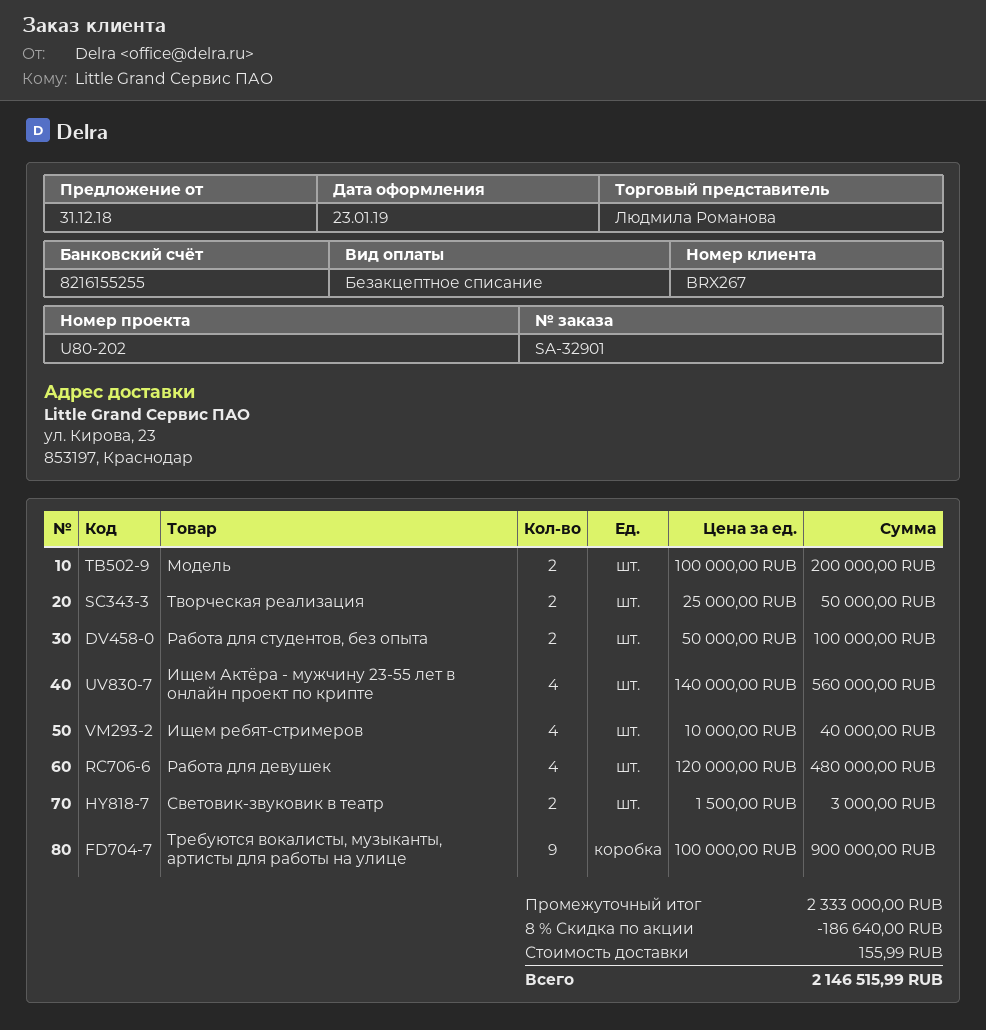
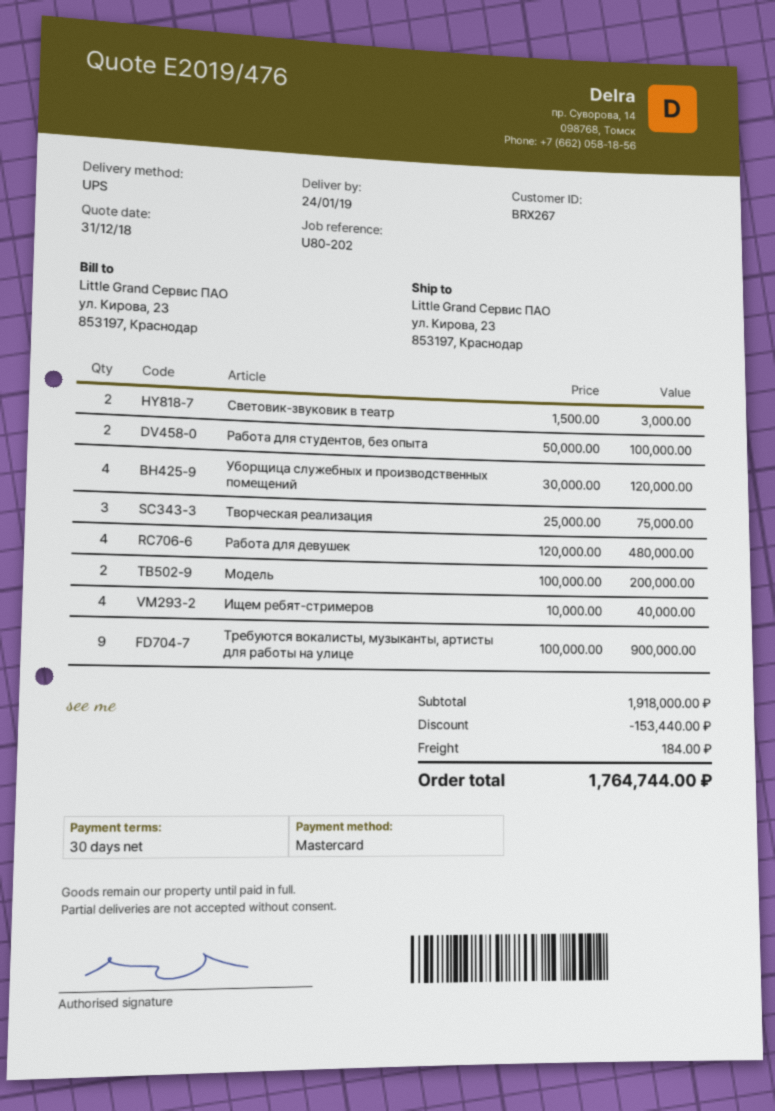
payment method: direct debit -> Mastercard
Творческая реализация: 2 x 25000.00 = 50000.00 -> 3 x 25000.00 = 75000.00
Ищем Актёра - мужчину 23-55 лет в онлайн проект по крипте: 4 x 140000.00 = 560000.00 -> none
Уборщица служебных и производственных помещений: none -> 4 x 30000.00 = 120000.00
subtotal: 2333000.00 -> 1918000.00
discount: 186640.00 -> 153440.00
shipping: 155.99 -> 184.00
total: 2146515.99 -> 1764744.00

